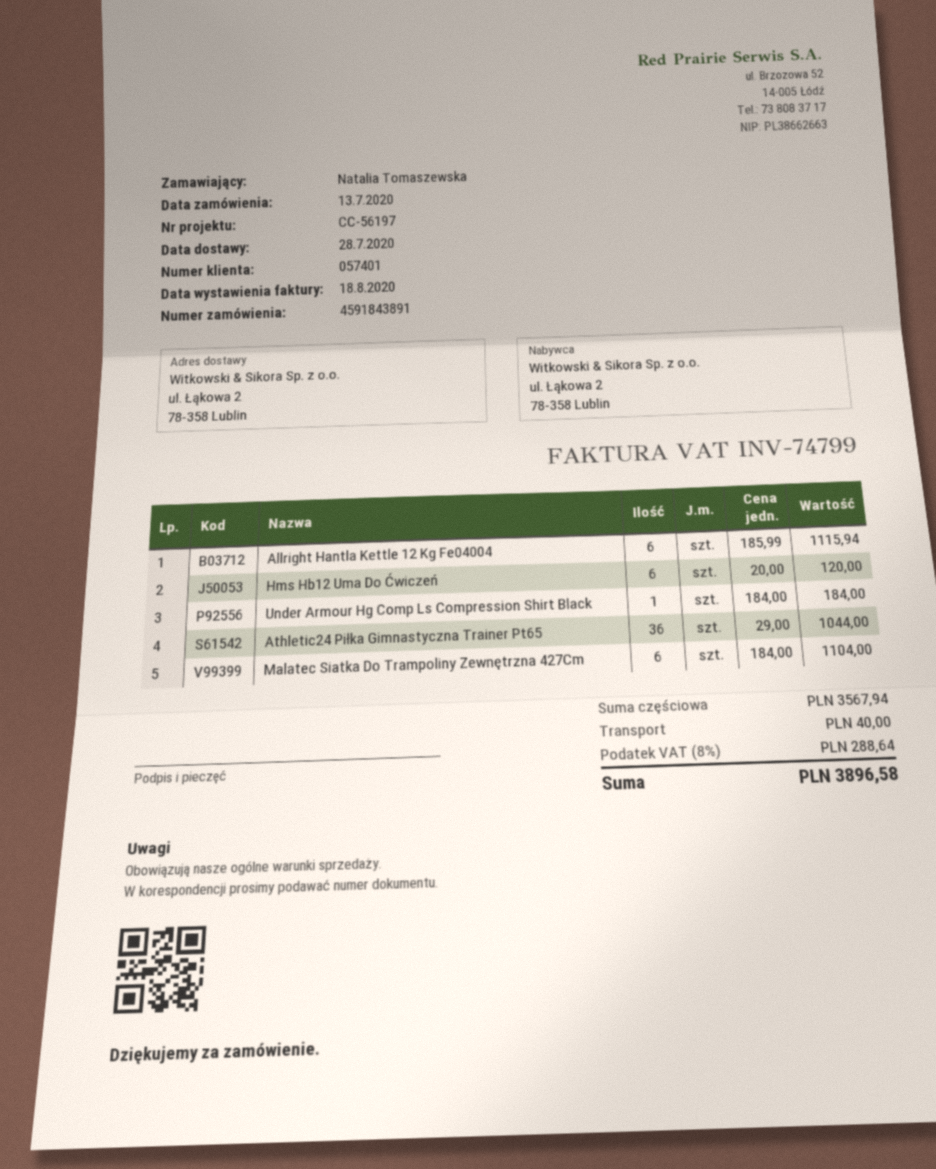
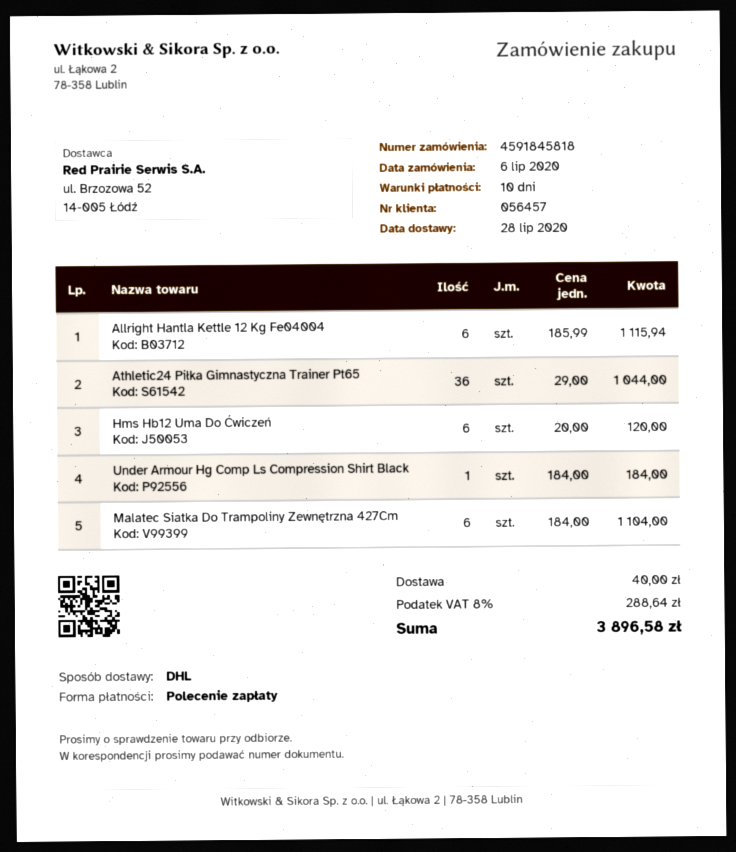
order number: 4591843891 -> 4591845818
order date: 2020-07-13 -> 2020-07-06
customer number: 057401 -> 056457

